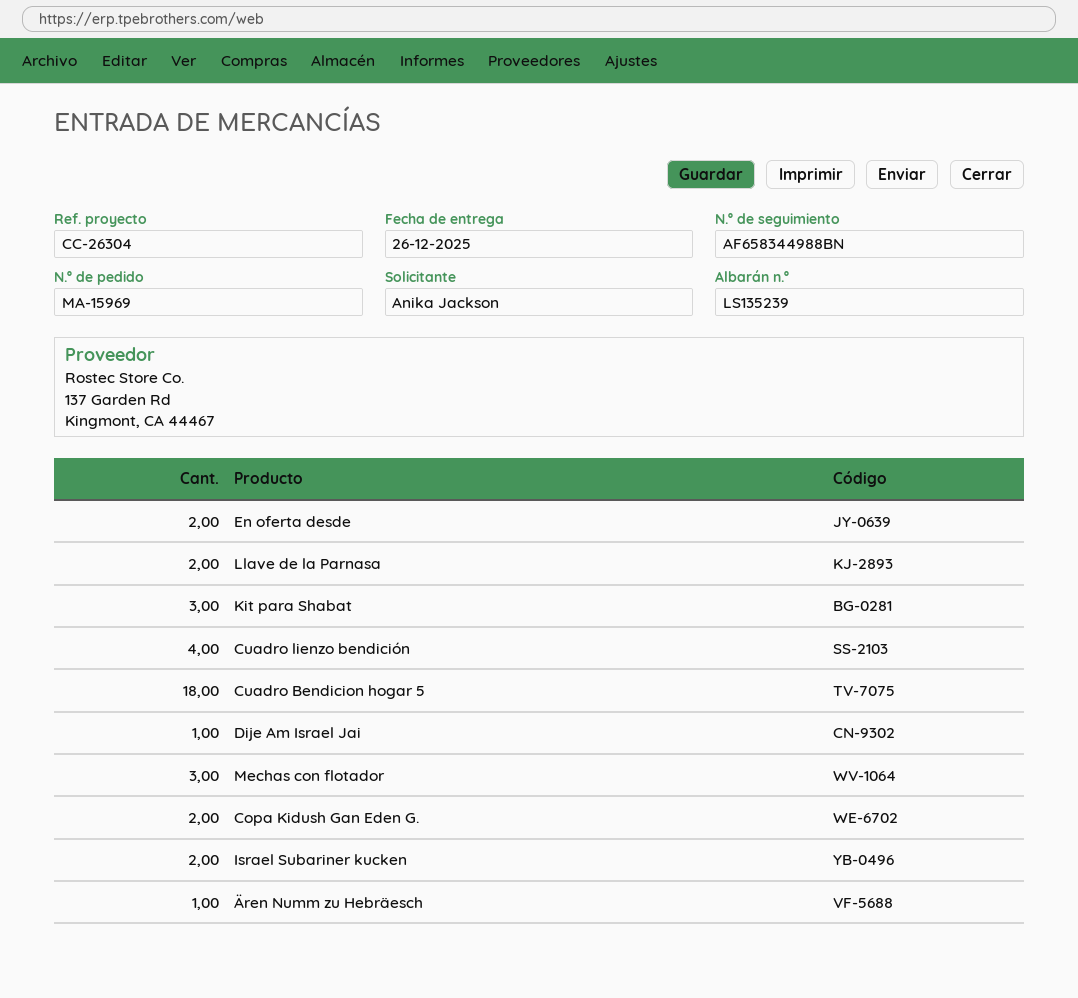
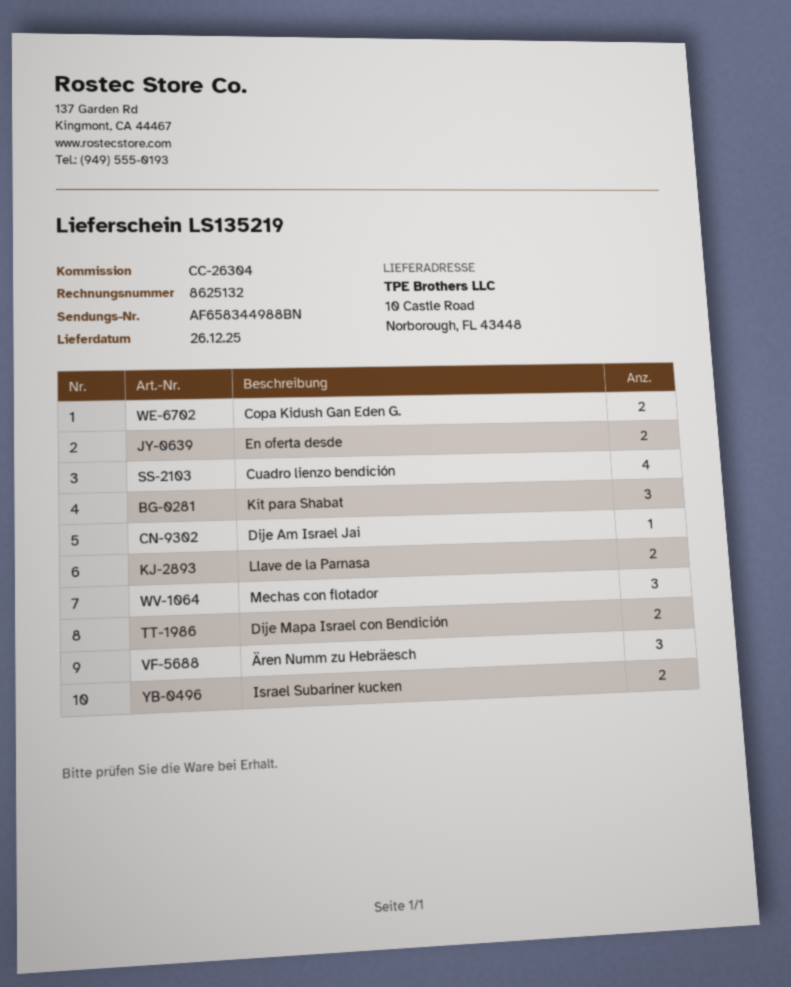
delivery note number: LS135239 -> LS135219
Cuadro Bendicion hogar 5: 18 -> none
Ären Numm zu Hebräesch: 1 -> 3
Dije Mapa Israel con Bendición: none -> 2

